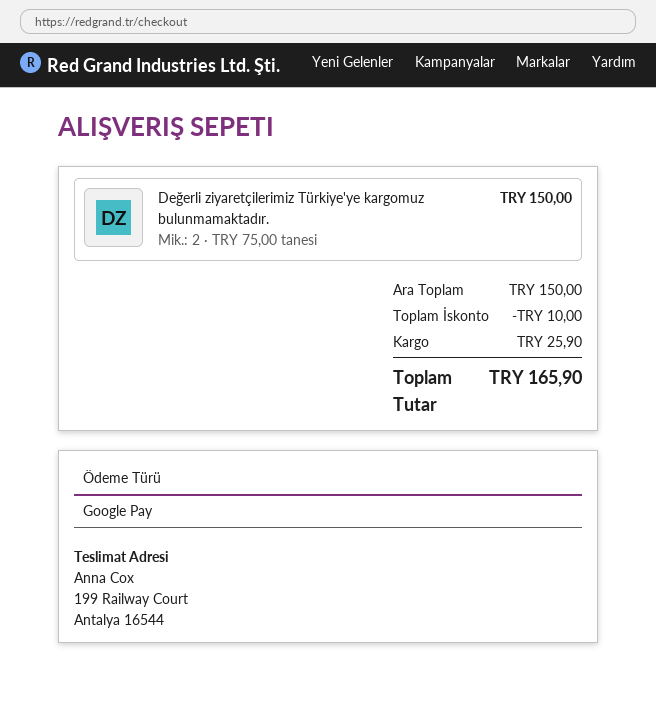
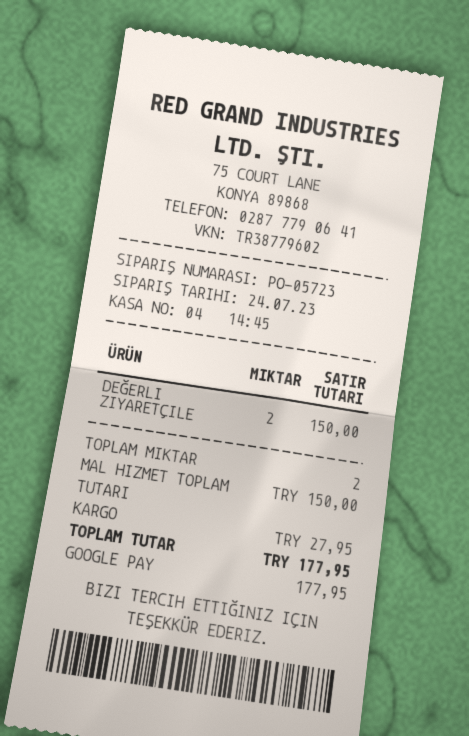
discount: 10.00 -> none
shipping: 25.90 -> 27.95
total: 165.90 -> 177.95

